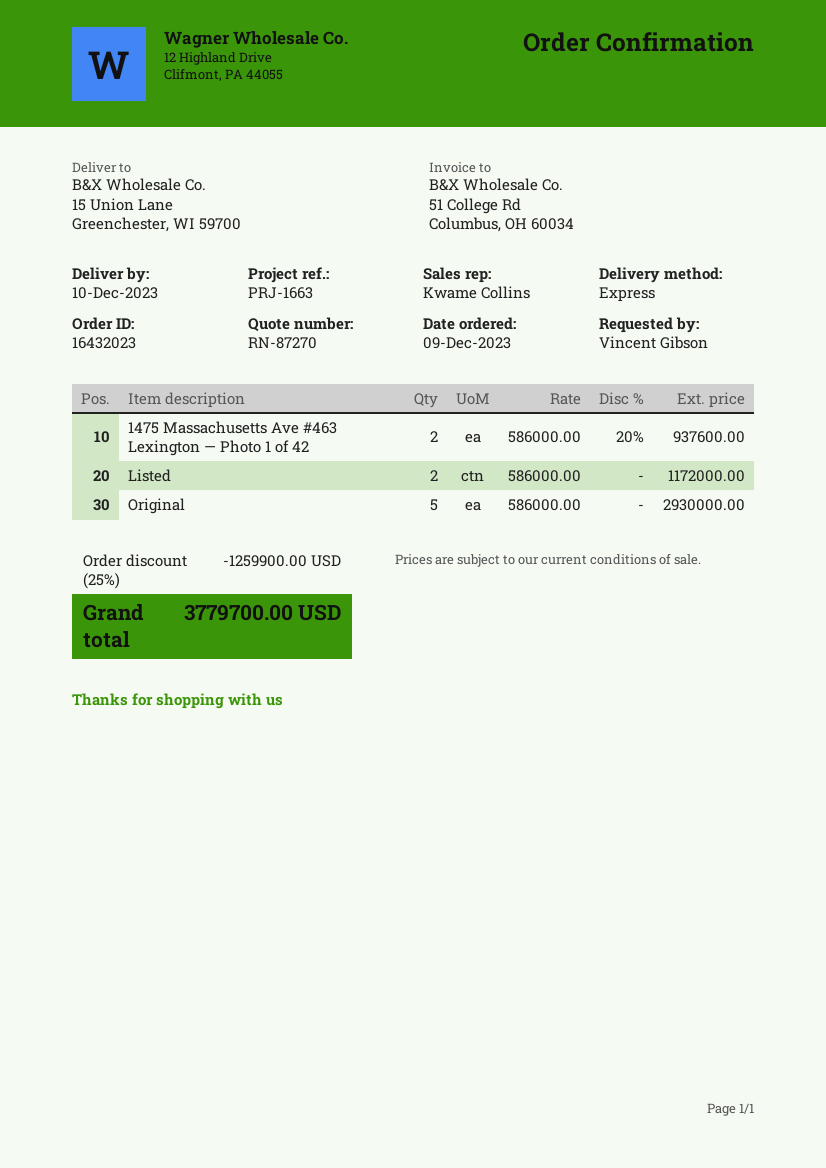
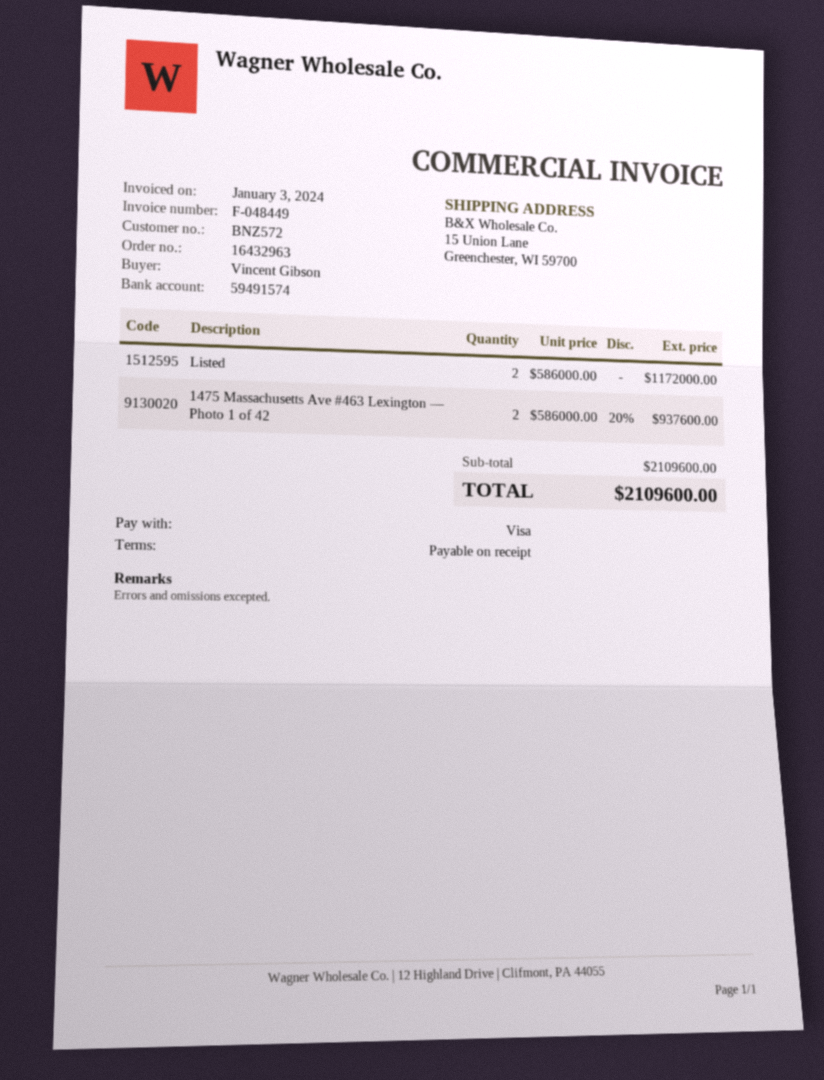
order number: 16432023 -> 16432963
Original: 5 x 586000.00 = 2930000.00 -> none
discount: 25% = 1259900.00 -> none
total: 3779700.00 -> 2109600.00

